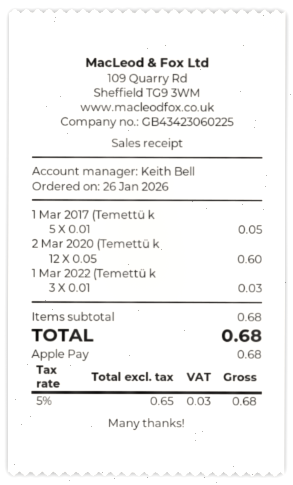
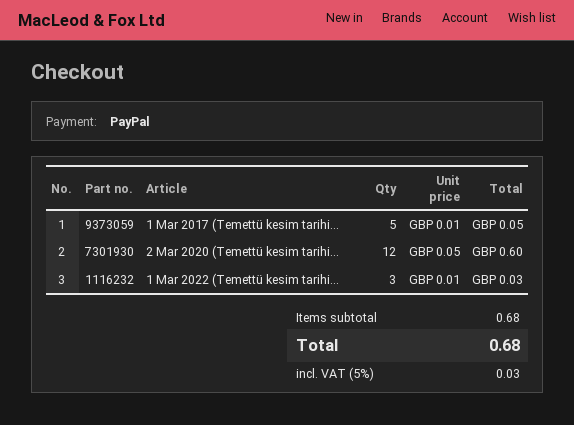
payment method: Apple Pay -> PayPal

